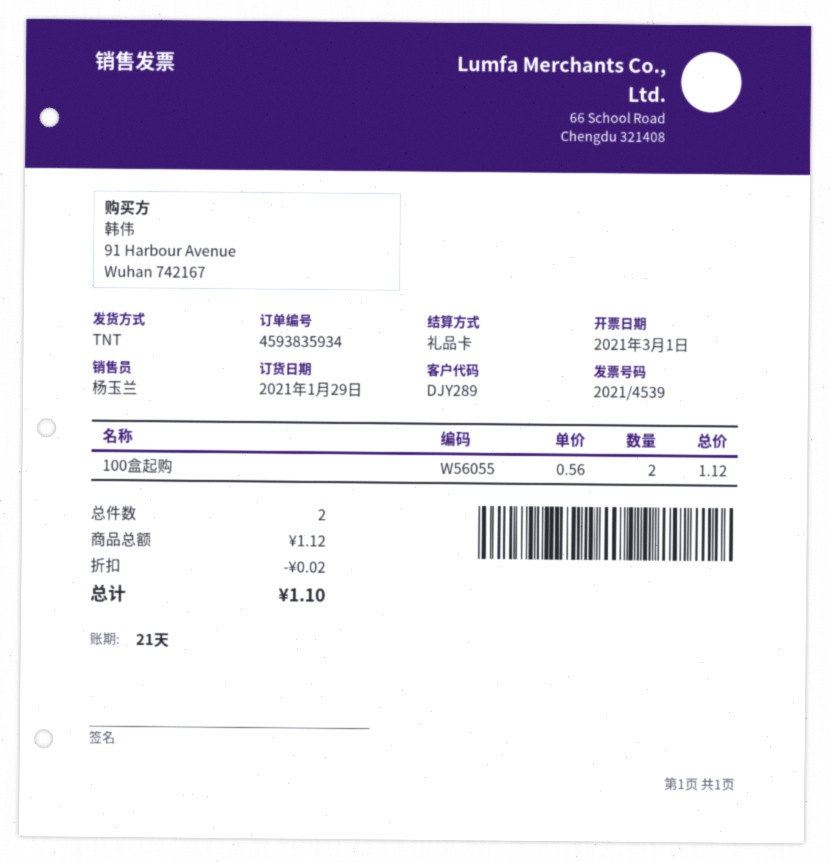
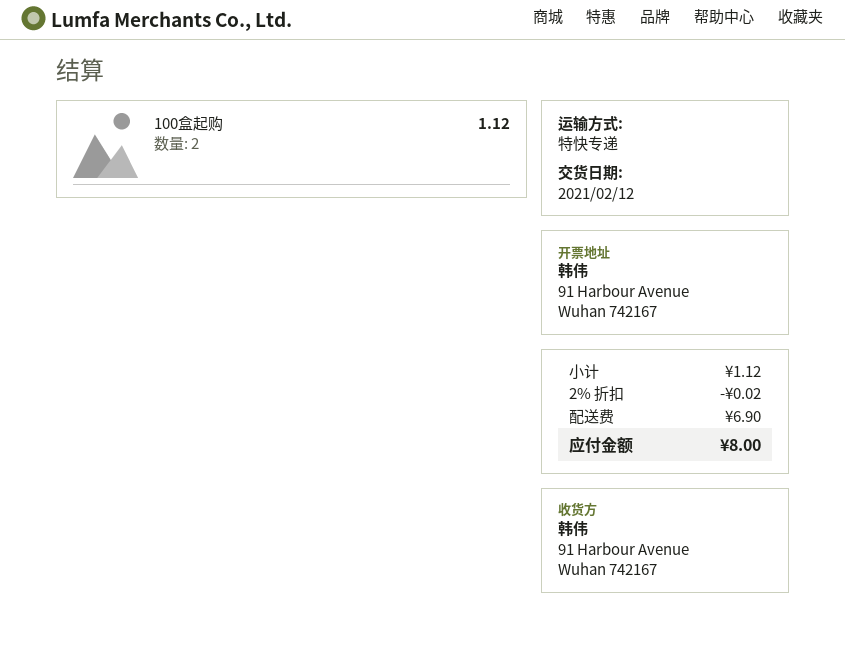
shipping method: TNT -> express
shipping: none -> 6.90
total: 1.10 -> 8.00

